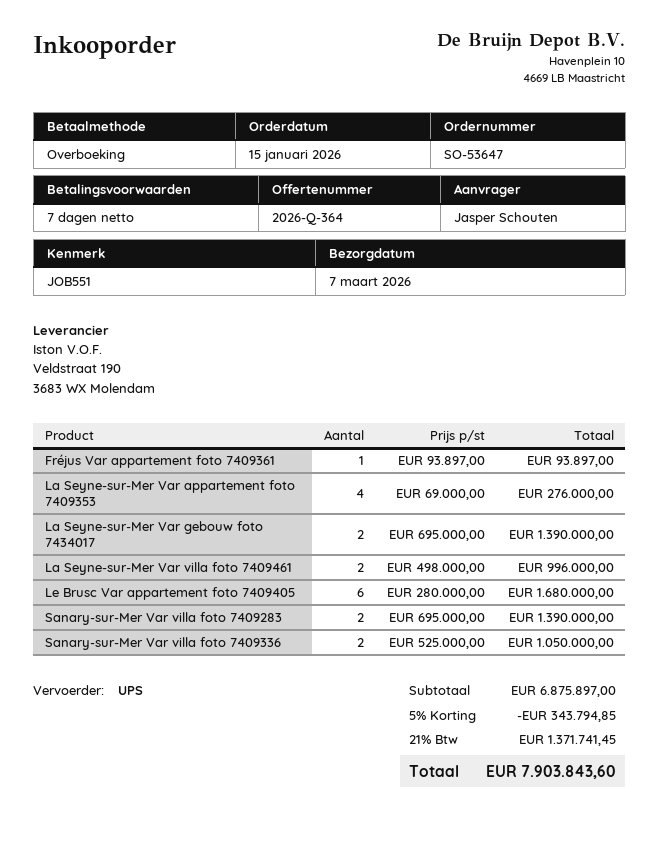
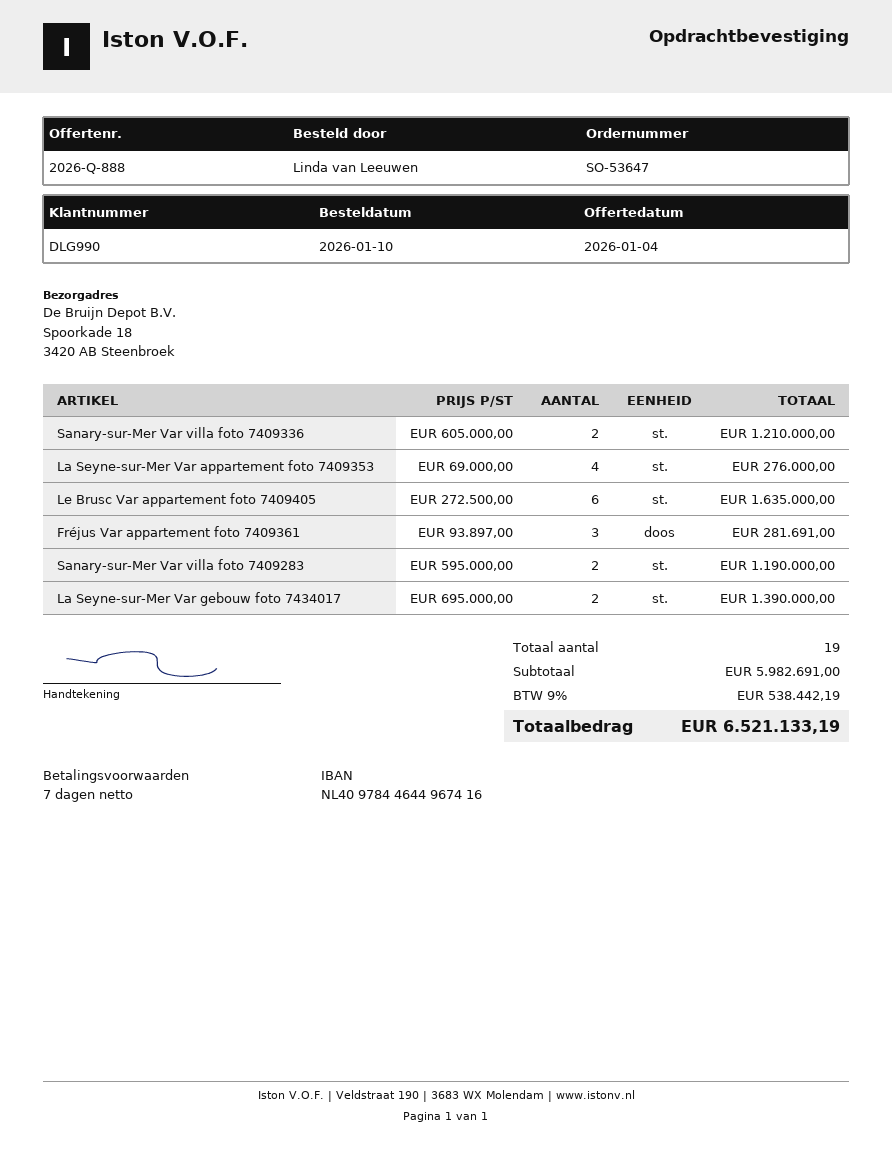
quote number: 2026-Q-364 -> 2026-Q-888
order date: 2026-01-15 -> 2026-01-10
ordered by: Jasper Schouten -> Linda van Leeuwen
Fréjus Var appartement foto 7409361: 1 x 93897.00 = 93897.00 -> 3 x 93897.00 = 281691.00
La Seyne-sur-Mer Var villa foto 7409461: 2 x 498000.00 = 996000.00 -> none
Le Brusc Var appartement foto 7409405: 6 x 280000.00 = 1680000.00 -> 6 x 272500.00 = 1635000.00
Sanary-sur-Mer Var villa foto 7409283: 2 x 695000.00 = 1390000.00 -> 2 x 595000.00 = 1190000.00
Sanary-sur-Mer Var villa foto 7409336: 2 x 525000.00 = 1050000.00 -> 2 x 605000.00 = 1210000.00
subtotal: 6875897.00 -> 5982691.00
discount: 5% = 343794.85 -> none
tax: 21% = 1371741.45 -> 9% = 538442.19
total: 7903843.60 -> 6521133.19

